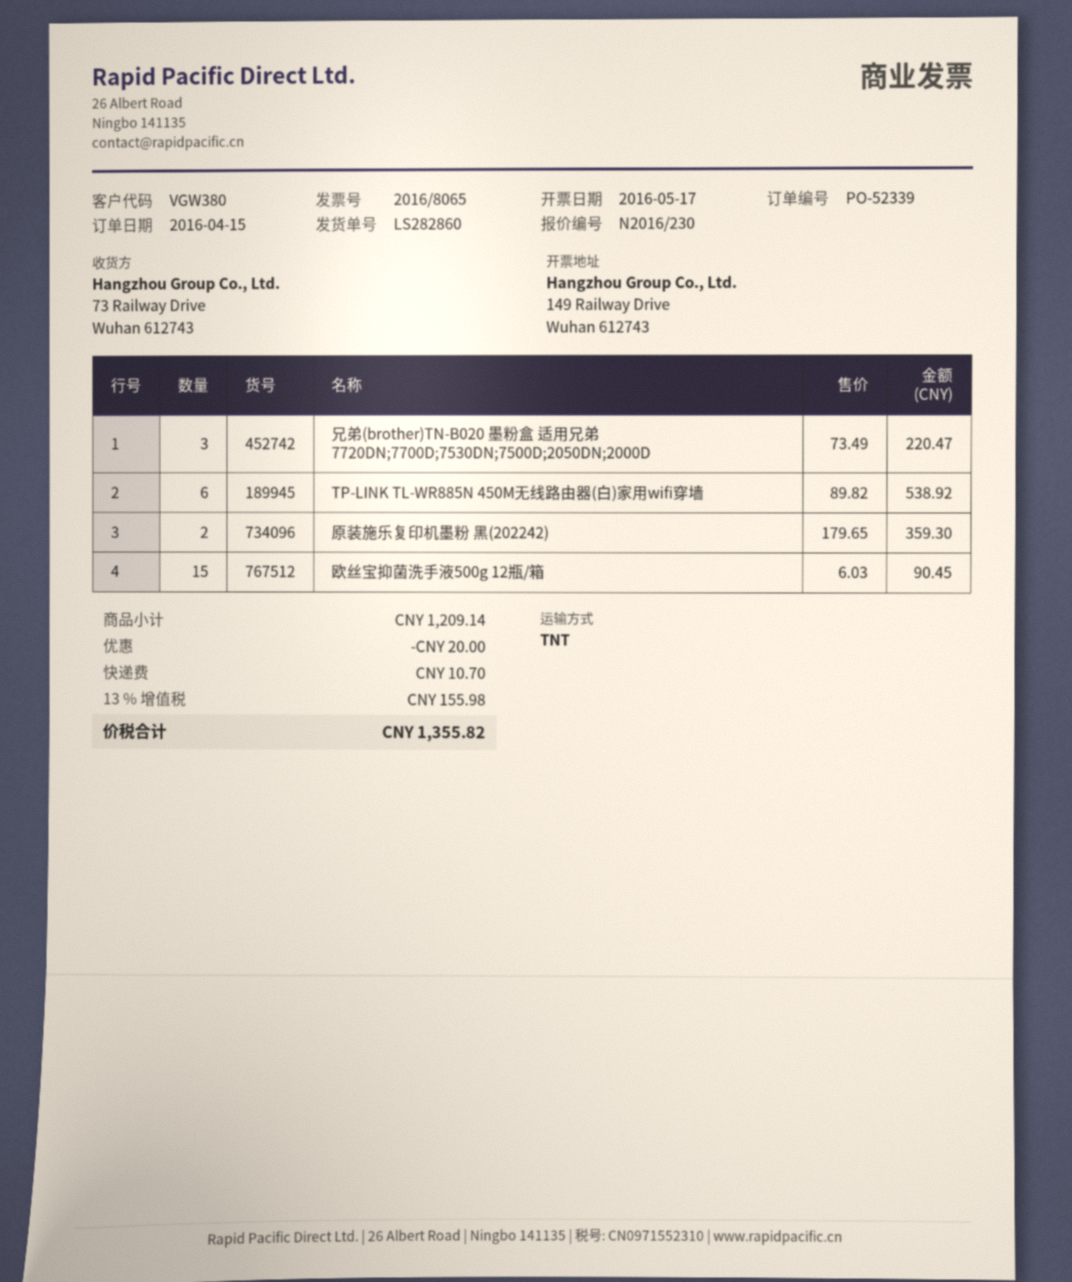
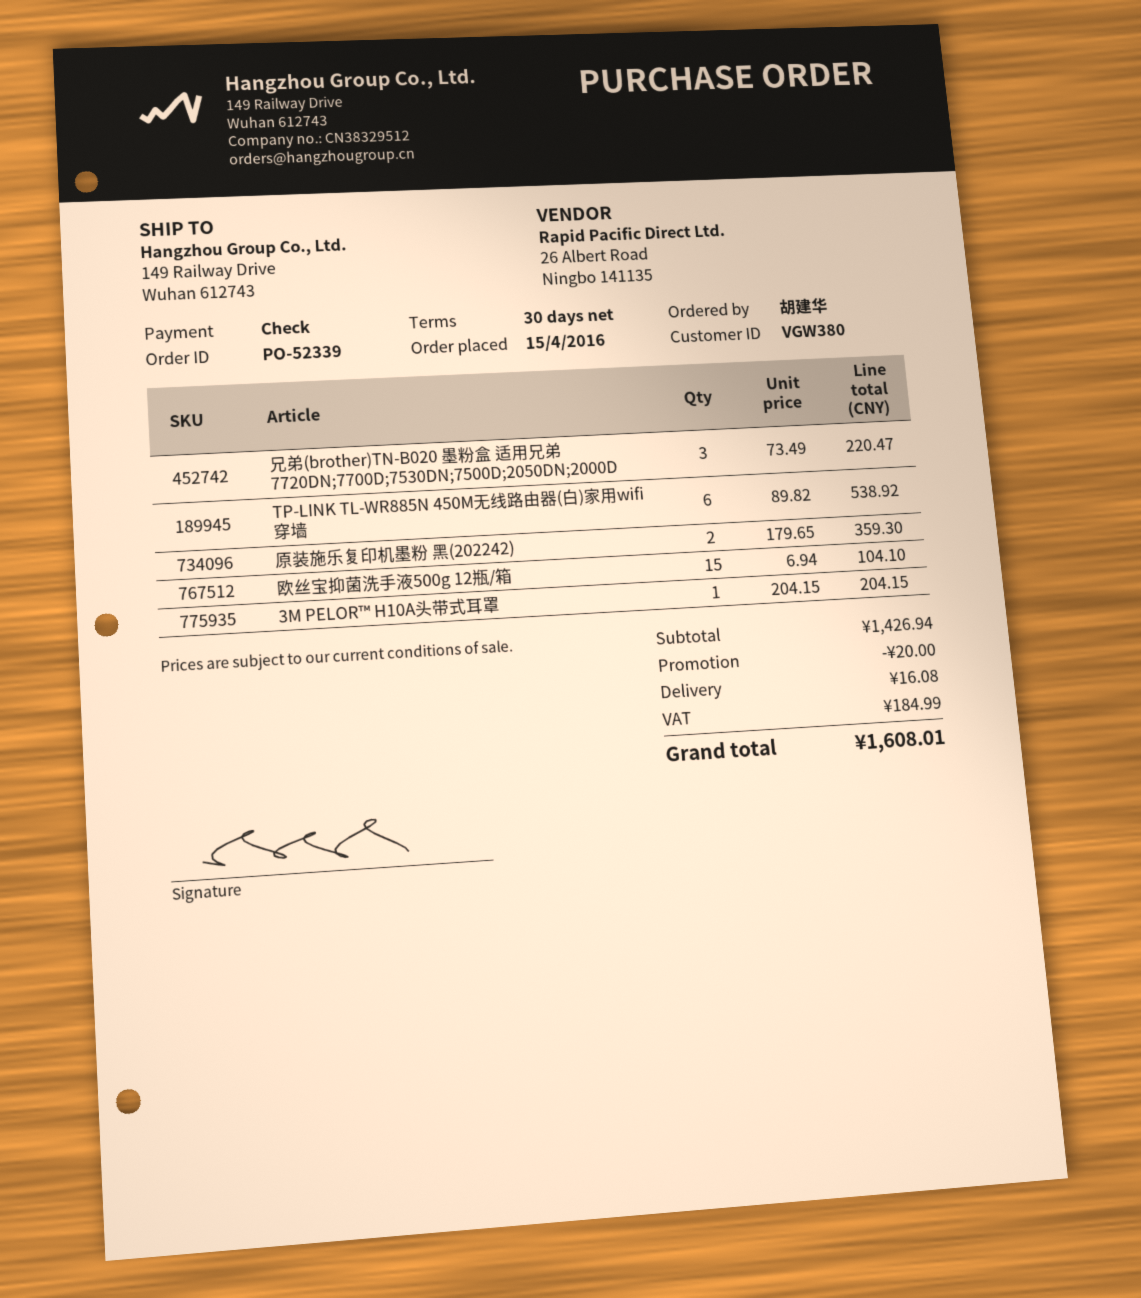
ship to: 73 Railway Drive, Wuhan 612743 -> 149 Railway Drive, Wuhan 612743
欧丝宝抑菌洗手液500g 12瓶/箱: 15 x 6.03 = 90.45 -> 15 x 6.94 = 104.10
3M PELOR™ H10A头带式耳罩: none -> 1 x 204.15 = 204.15
subtotal: 1209.14 -> 1426.94
shipping: 10.70 -> 16.08
tax: 155.98 -> 184.99
total: 1355.82 -> 1608.01

